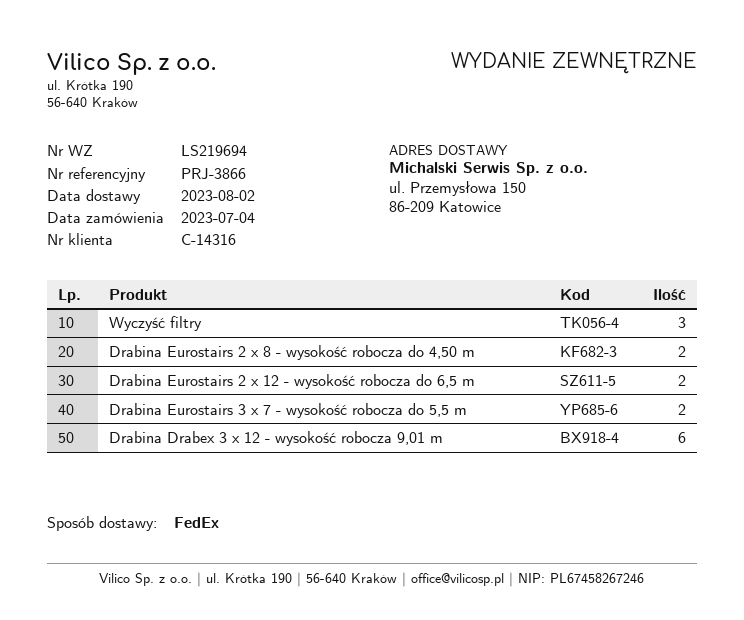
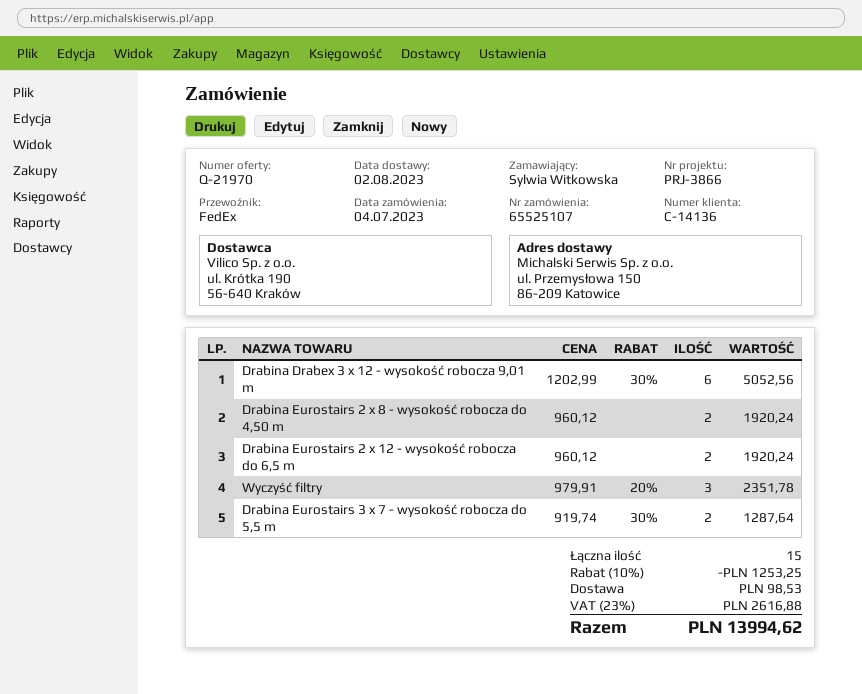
customer number: C-14316 -> C-14136

